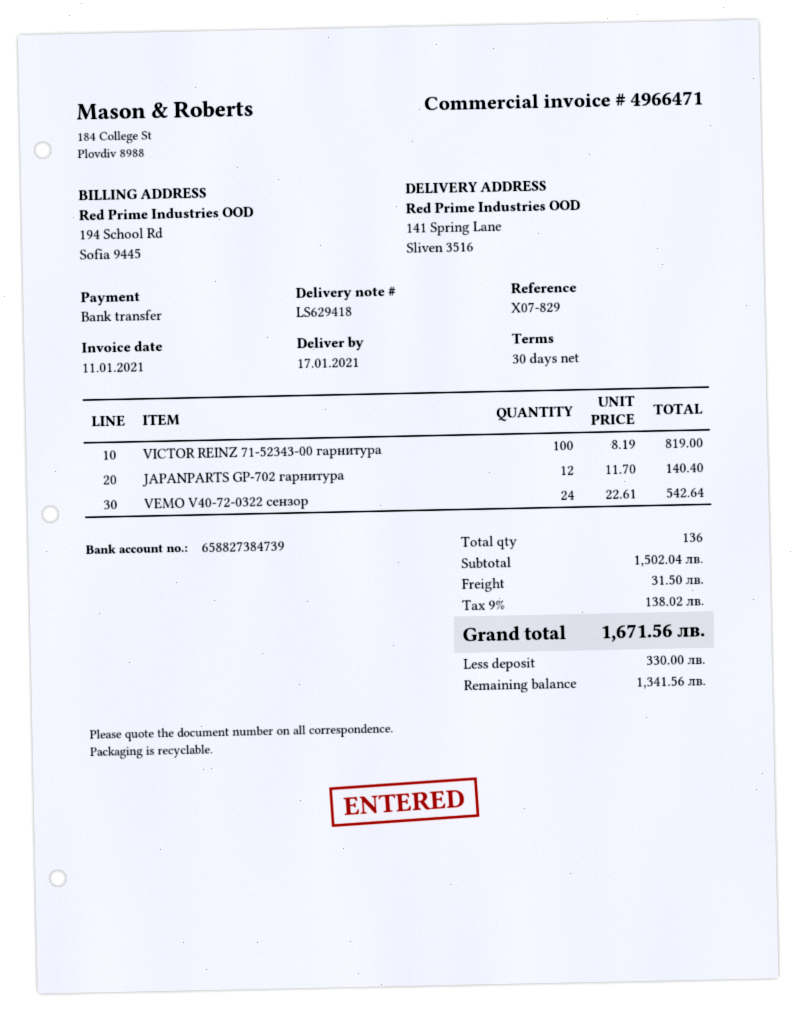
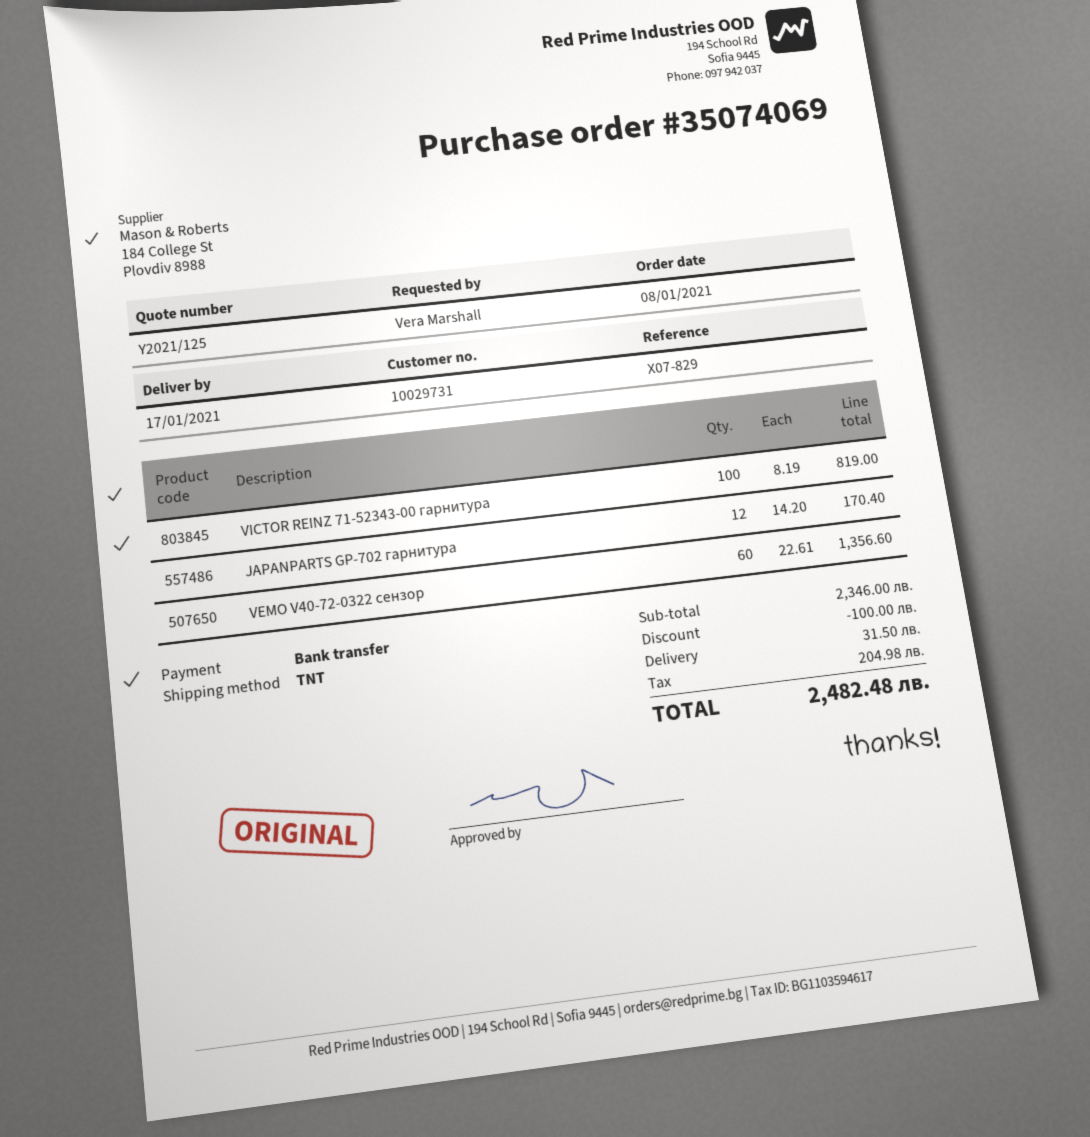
JAPANPARTS GP-702 гарнитура: 12 x 11.70 = 140.40 -> 12 x 14.20 = 170.40
VEMO V40-72-0322 сензор: 24 x 22.61 = 542.64 -> 60 x 22.61 = 1356.60
subtotal: 1502.04 -> 2346.00
discount: none -> 100.00
tax: 138.02 -> 204.98
total: 1671.56 -> 2482.48

